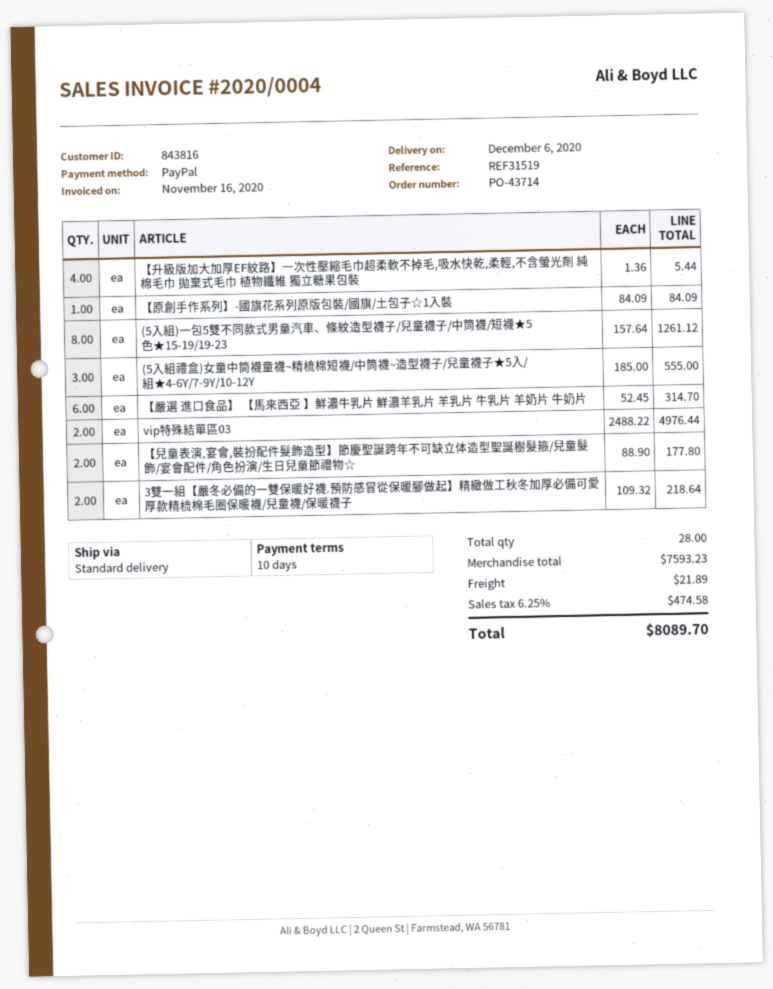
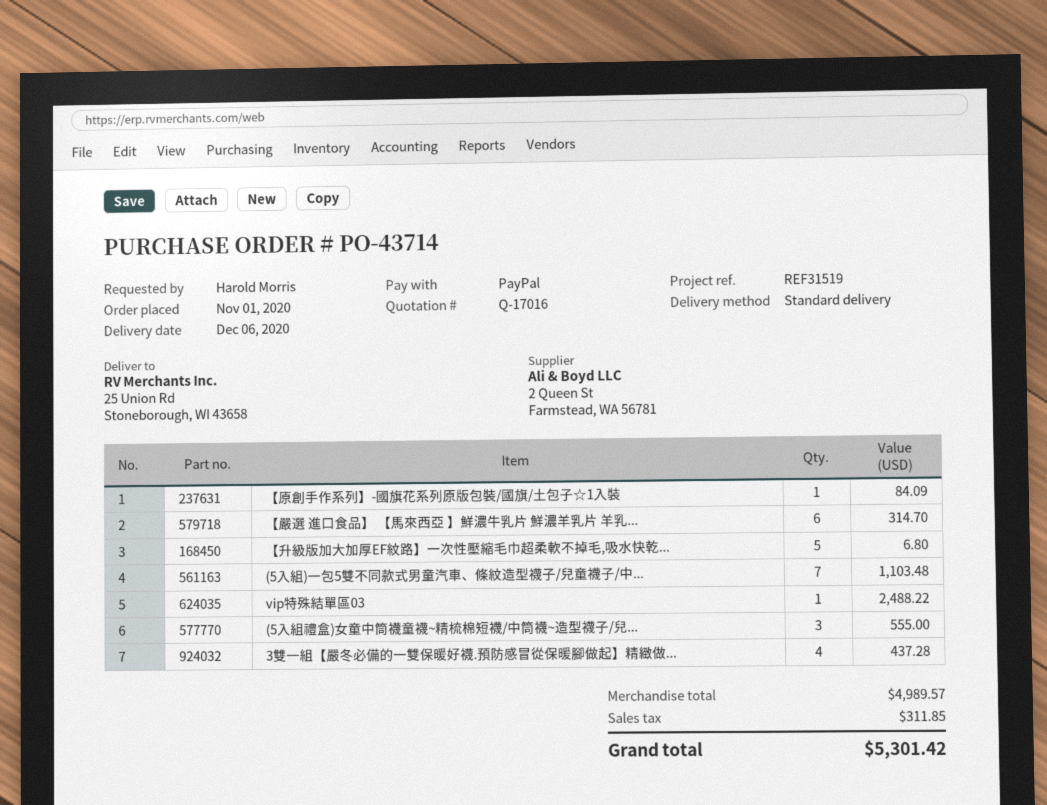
【升級版加大加厚EF紋路】一次性壓縮毛巾超柔軟不掉毛,吸水快乾,柔輕,不含螢光劑 純棉毛巾 拋棄式毛巾 植物纖維 獨立糖果包裝: 4 for 5.44 -> 5 for 6.80
(5入組)一包5雙不同款式男童汽車、條紋造型襪子/兒童襪子/中筒襪/短襪★5色★15-19/19-23: 8 for 1261.12 -> 7 for 1103.48
vip特殊結單區03: 2 for 4976.44 -> 1 for 2488.22
【兒童表演,宴會,裝扮配件髮飾造型】節慶聖誕跨年不可缺立体造型聖誕樹髮箍/兒童髮飾/宴會配件/角色扮演/生日兒童節禮物☆: 2 for 177.80 -> none
3雙一組【嚴冬必備的一雙保暖好襪.預防感冒從保暖腳做起】精緻做工秋冬加厚必備可愛厚款精梳棉毛圈保暖襪/兒童襪/保暖襪子: 2 for 218.64 -> 4 for 437.28
subtotal: 7593.23 -> 4989.57
shipping: 21.89 -> none
tax: 474.58 -> 311.85
total: 8089.70 -> 5301.42

